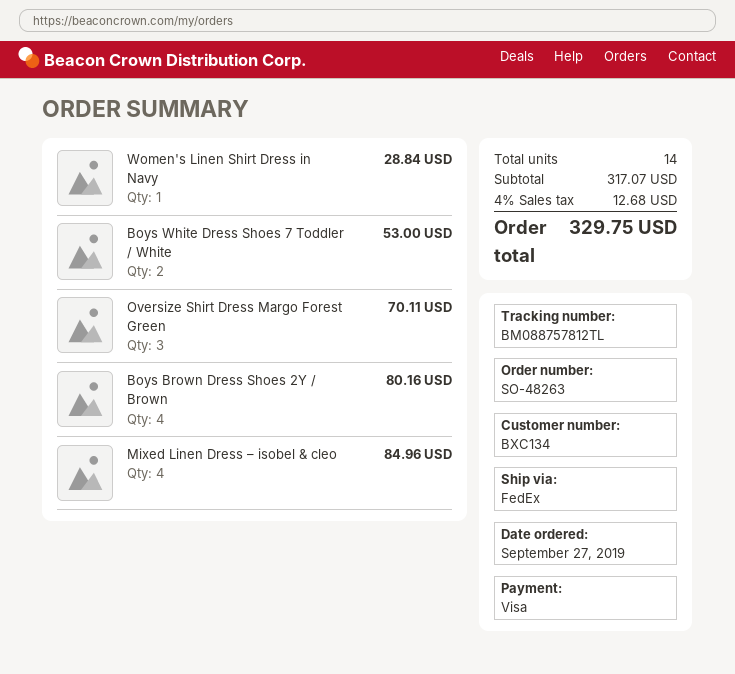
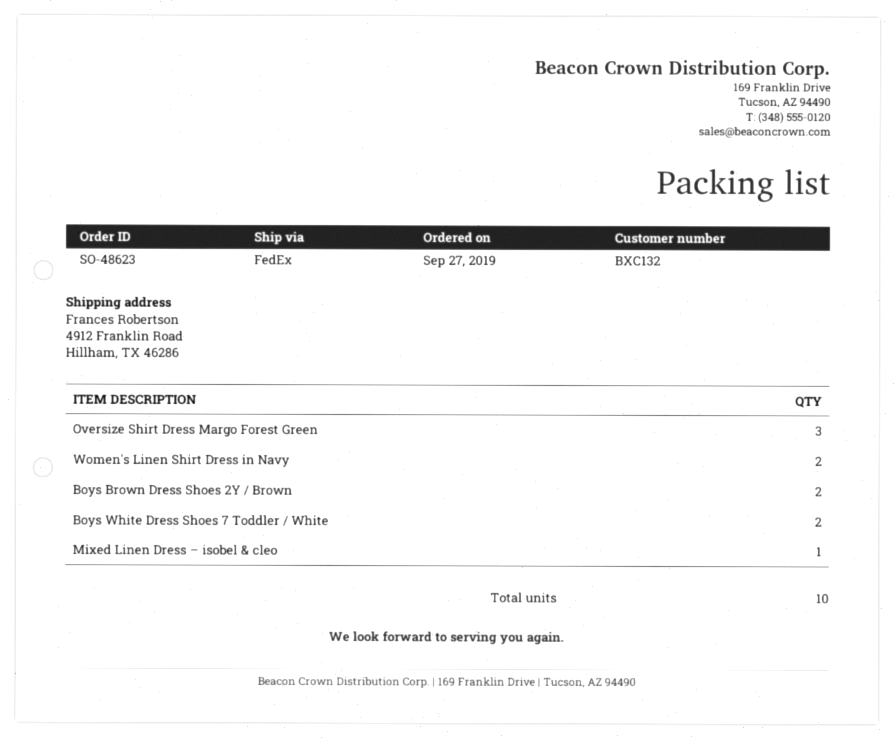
order number: SO-48263 -> SO-48623
customer number: BXC134 -> BXC132
Women's Linen Shirt Dress in Navy: 1 -> 2
Boys Brown Dress Shoes 2Y / Brown: 4 -> 2
Mixed Linen Dress – isobel & cleo: 4 -> 1
total quantity: 14 -> 10

